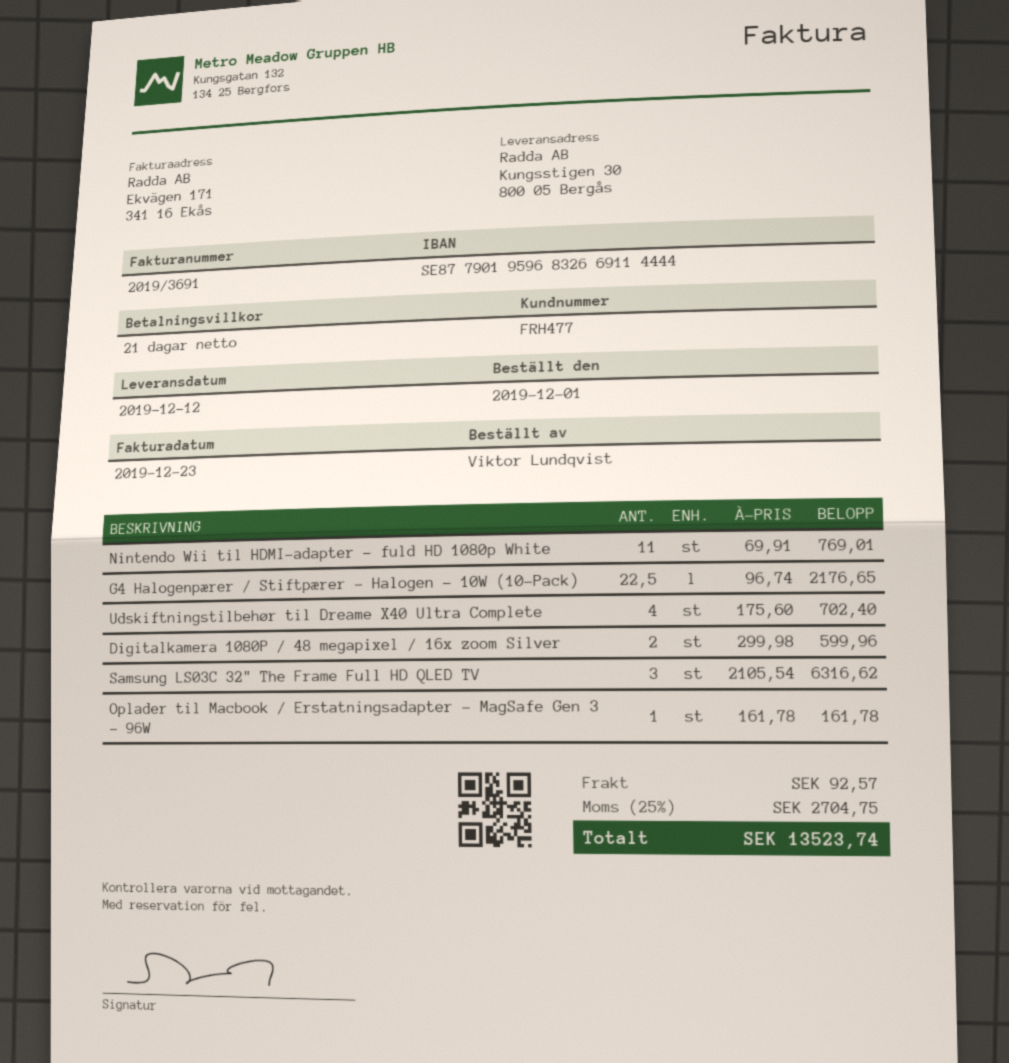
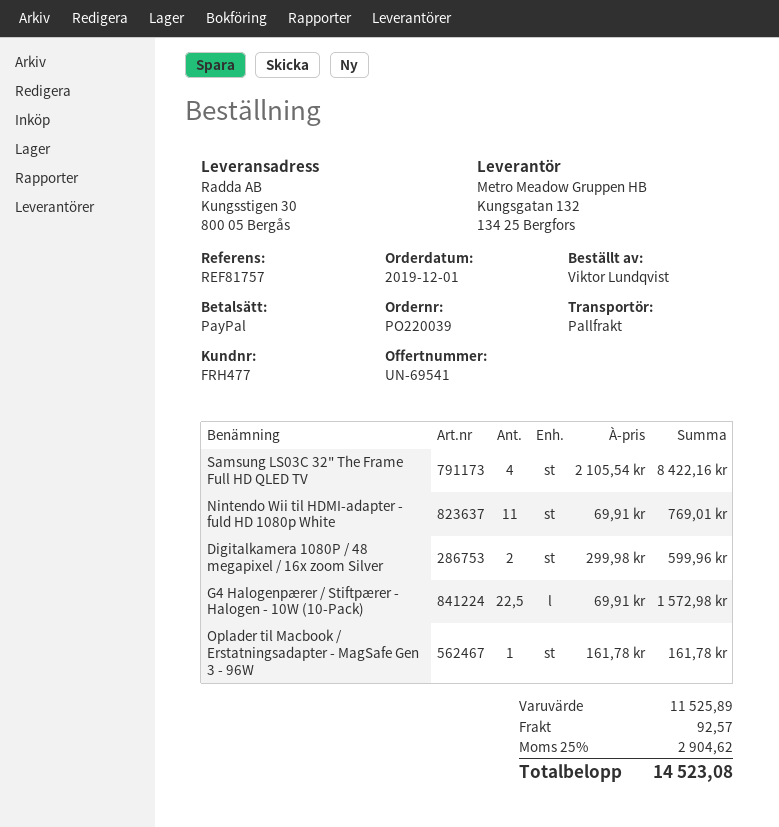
G4 Halogenpærer / Stiftpærer - Halogen - 10W (10-Pack): 22.5 x 96.74 = 2176.65 -> 22.5 x 69.91 = 1572.98
Udskiftningstilbehør til Dreame X40 Ultra Complete: 4 x 175.60 = 702.40 -> none
Samsung LS03C 32" The Frame Full HD QLED TV: 3 x 2105.54 = 6316.62 -> 4 x 2105.54 = 8422.16
tax: 25% = 2704.75 -> 25% = 2904.62
total: 13523.74 -> 14523.08

